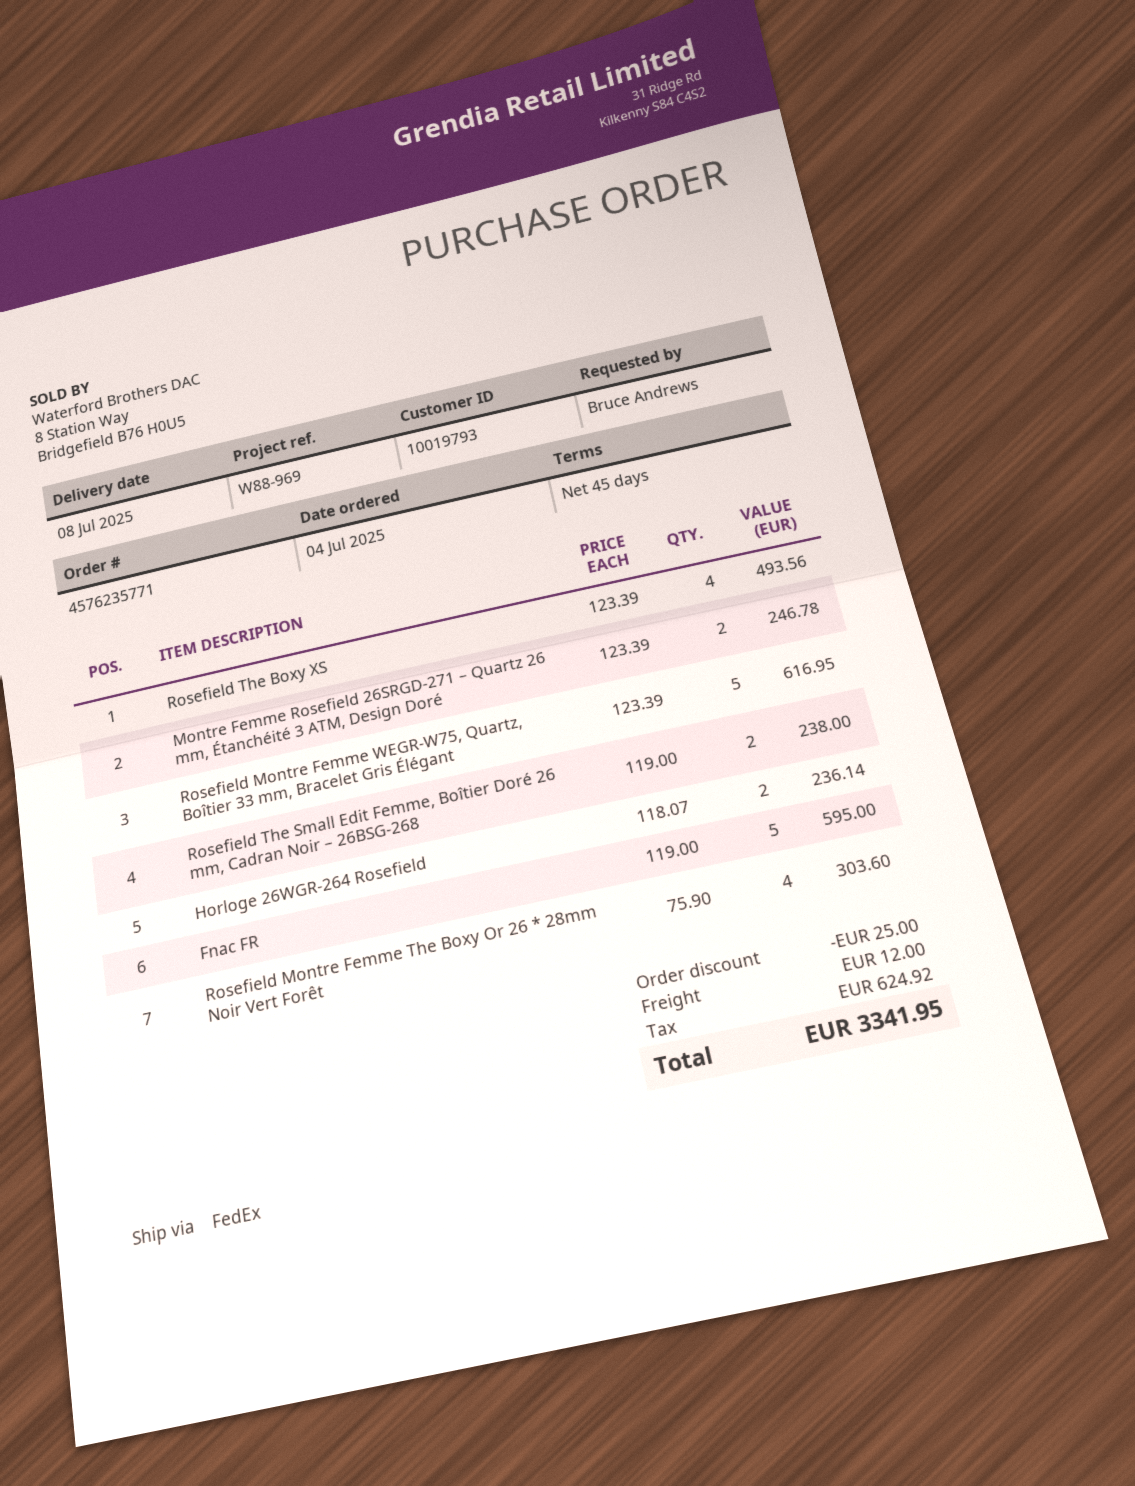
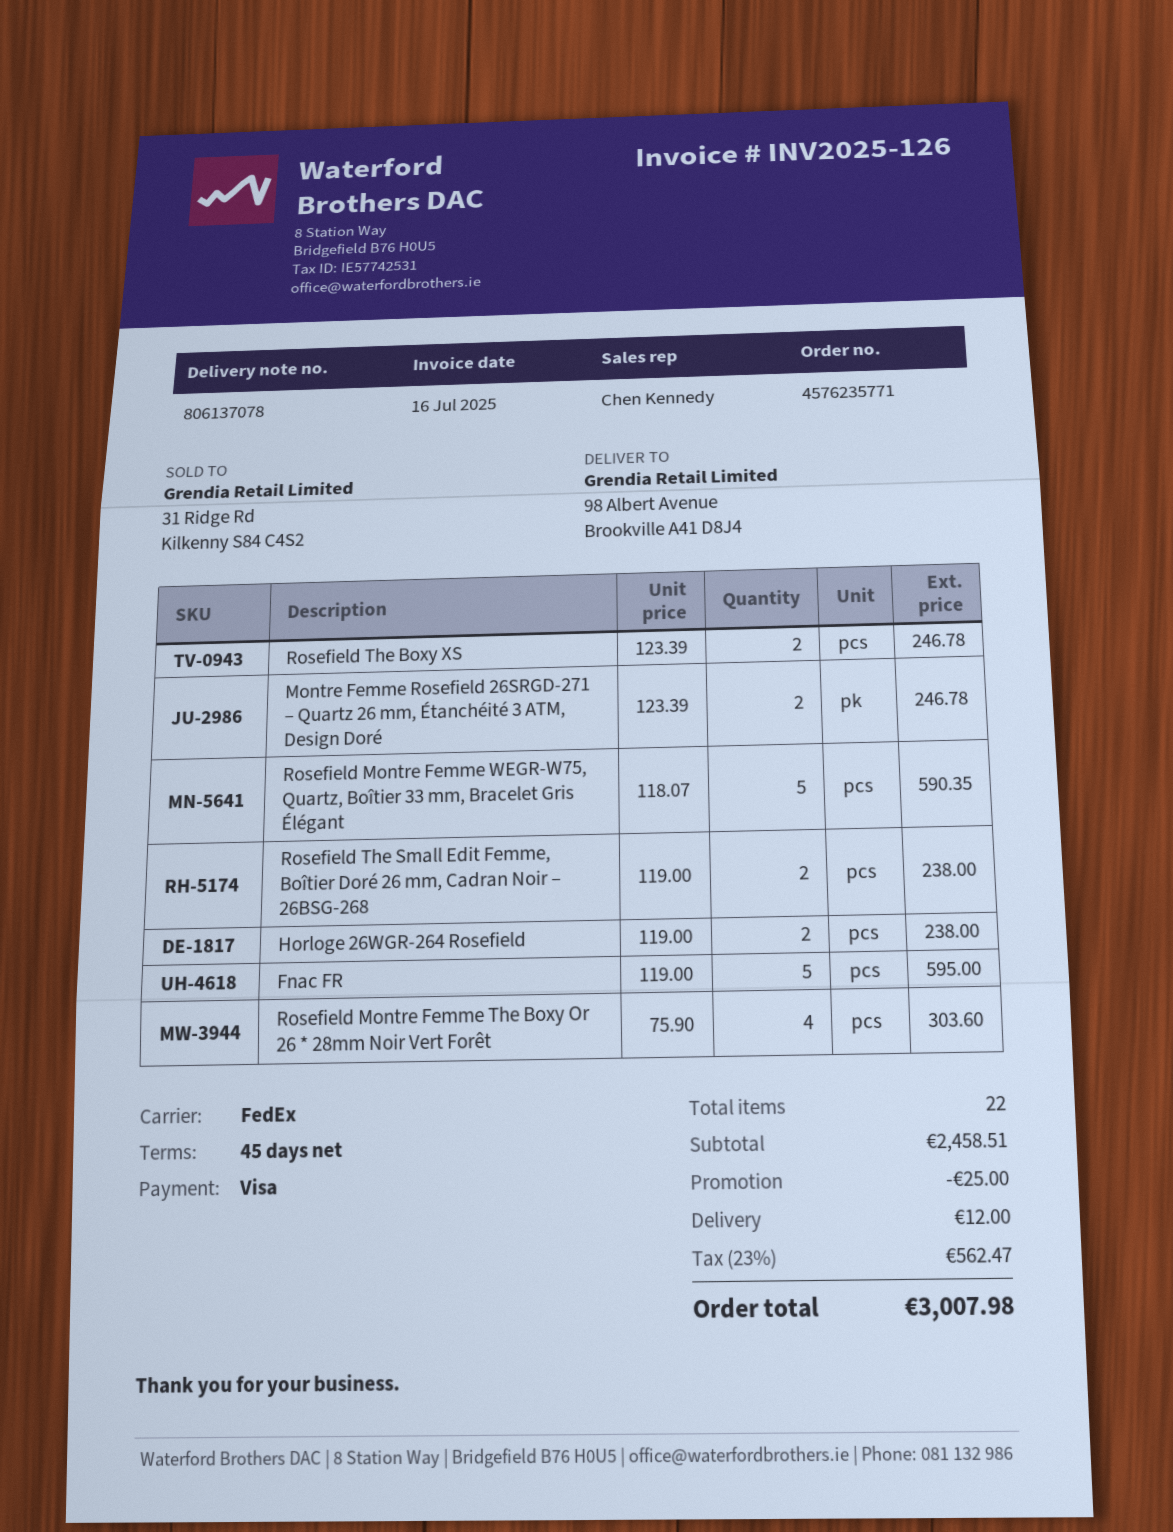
Rosefield The Boxy XS: 4 x 123.39 = 493.56 -> 2 x 123.39 = 246.78
Rosefield Montre Femme WEGR‑W75, Quartz, Boîtier 33 mm, Bracelet Gris Élégant: 5 x 123.39 = 616.95 -> 5 x 118.07 = 590.35
Horloge 26WGR-264 Rosefield: 2 x 118.07 = 236.14 -> 2 x 119.00 = 238.00
tax: 624.92 -> 562.47
total: 3341.95 -> 3007.98

